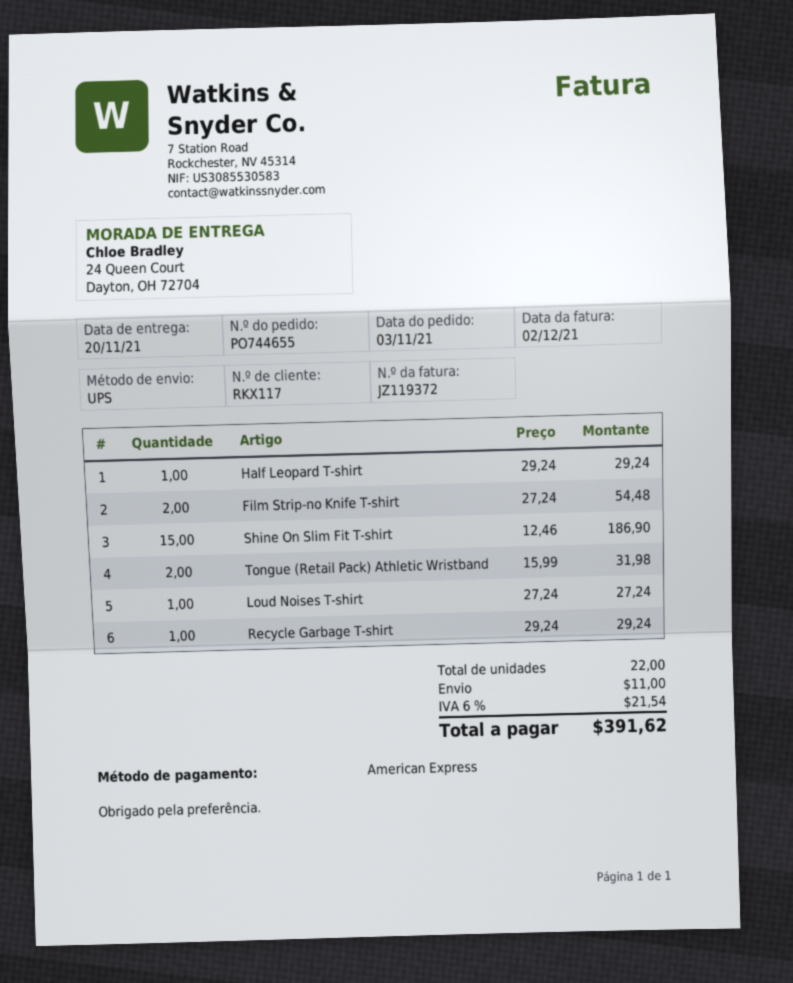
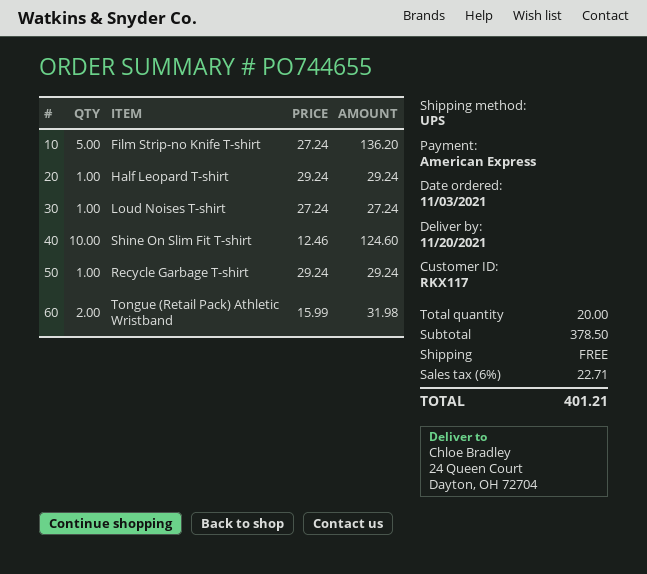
Film Strip-no Knife T-shirt: 2 x 27.24 = 54.48 -> 5 x 27.24 = 136.20
Shine On Slim Fit T-shirt: 15 x 12.46 = 186.90 -> 10 x 12.46 = 124.60
total quantity: 22 -> 20
shipping: 11.00 -> 0.00
tax: 6% = 21.54 -> 6% = 22.71
total: 391.62 -> 401.21

